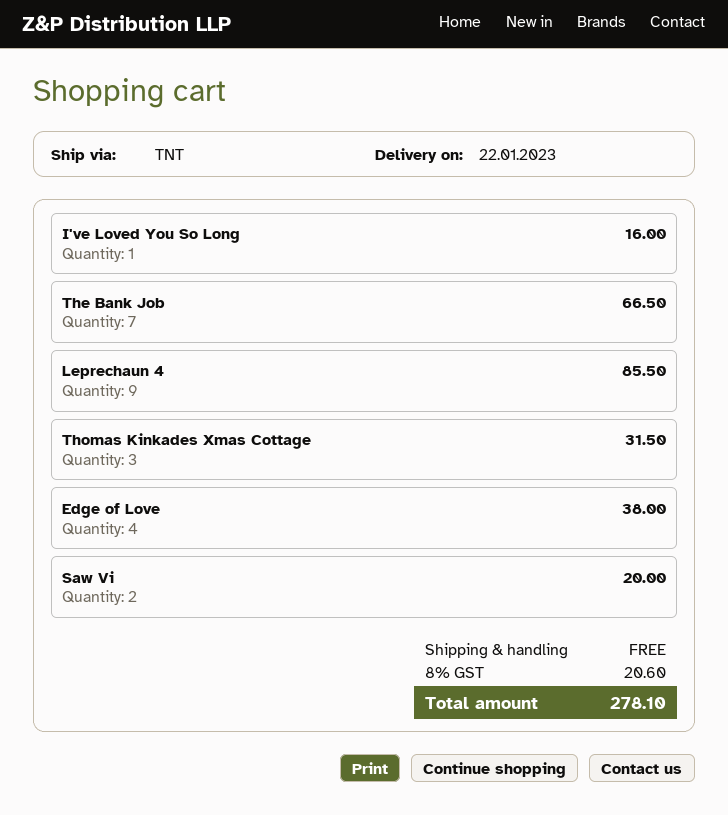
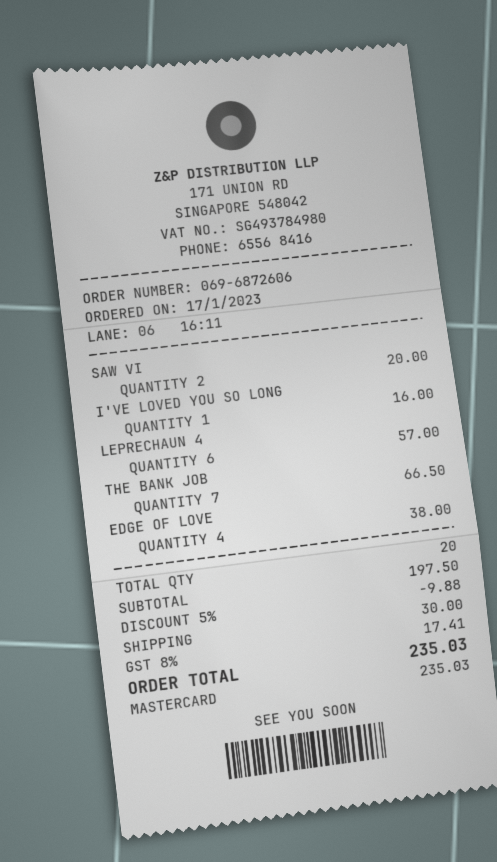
Leprechaun 4: 9 for 85.50 -> 6 for 57.00
Thomas Kinkades Xmas Cottage: 3 for 31.50 -> none
discount: none -> 5% = 9.88
shipping: 0.00 -> 30.00
tax: 8% = 20.60 -> 8% = 17.41
total: 278.10 -> 235.03

